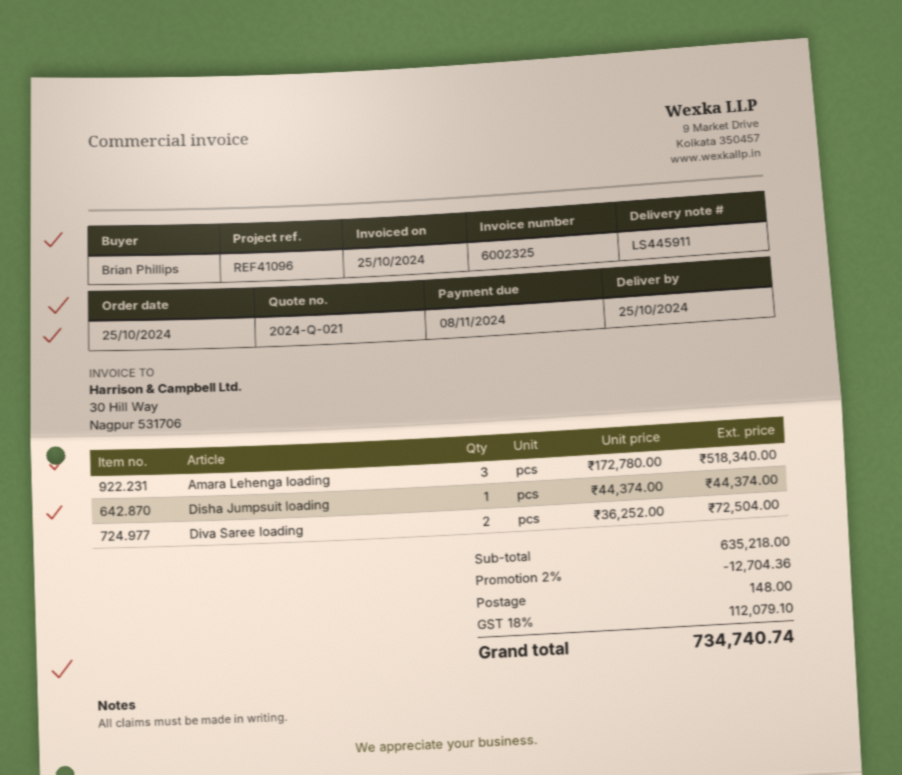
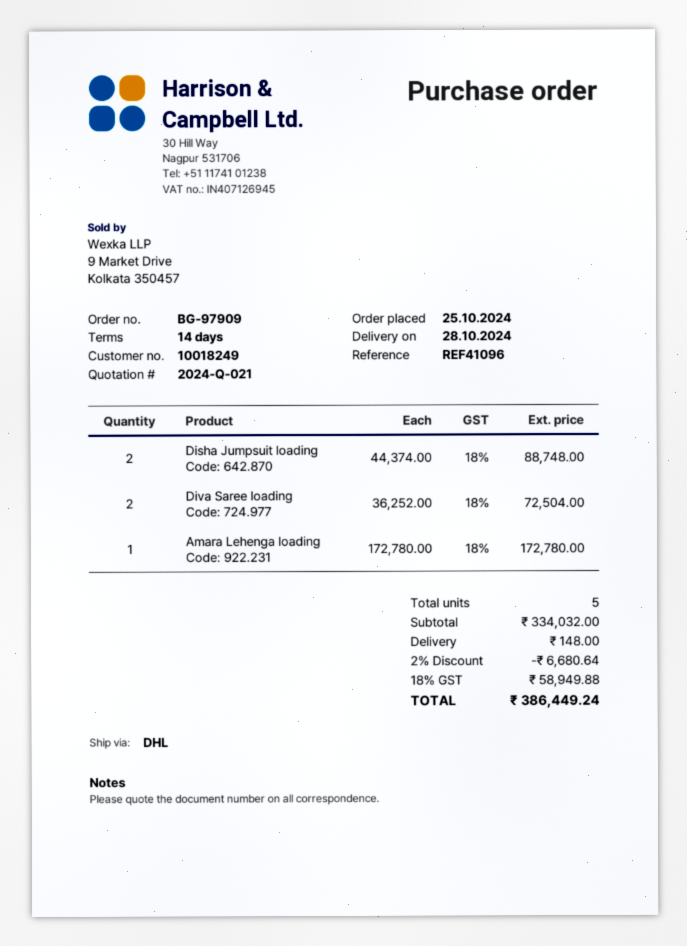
delivery date: 2024-10-25 -> 2024-10-28
Amara Lehenga loading: 3 x 172780.00 = 518340.00 -> 1 x 172780.00 = 172780.00
Disha Jumpsuit loading: 1 x 44374.00 = 44374.00 -> 2 x 44374.00 = 88748.00
subtotal: 635218.00 -> 334032.00
discount: 2% = 12704.36 -> 2% = 6680.64
tax: 18% = 112079.10 -> 18% = 58949.88
total: 734740.74 -> 386449.24

